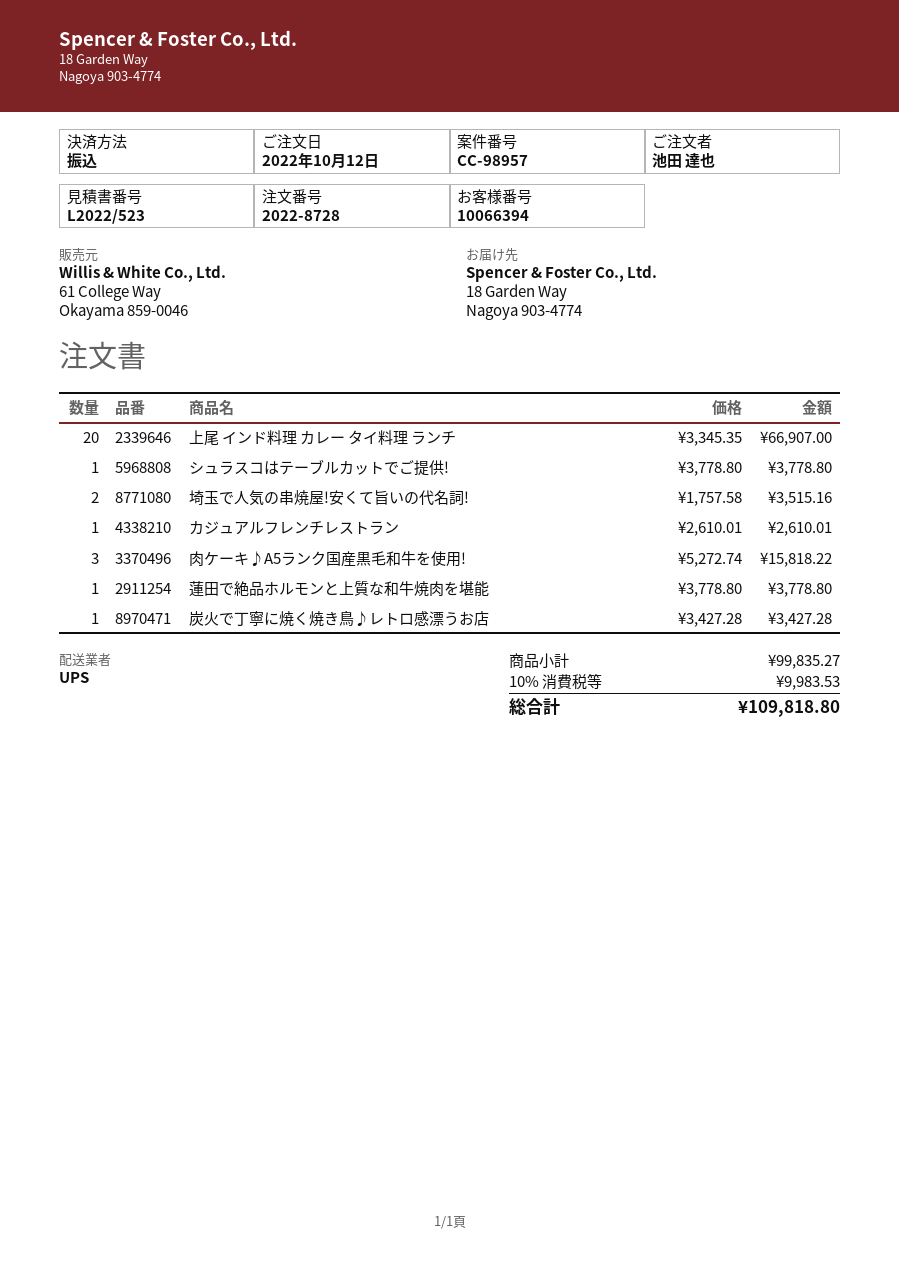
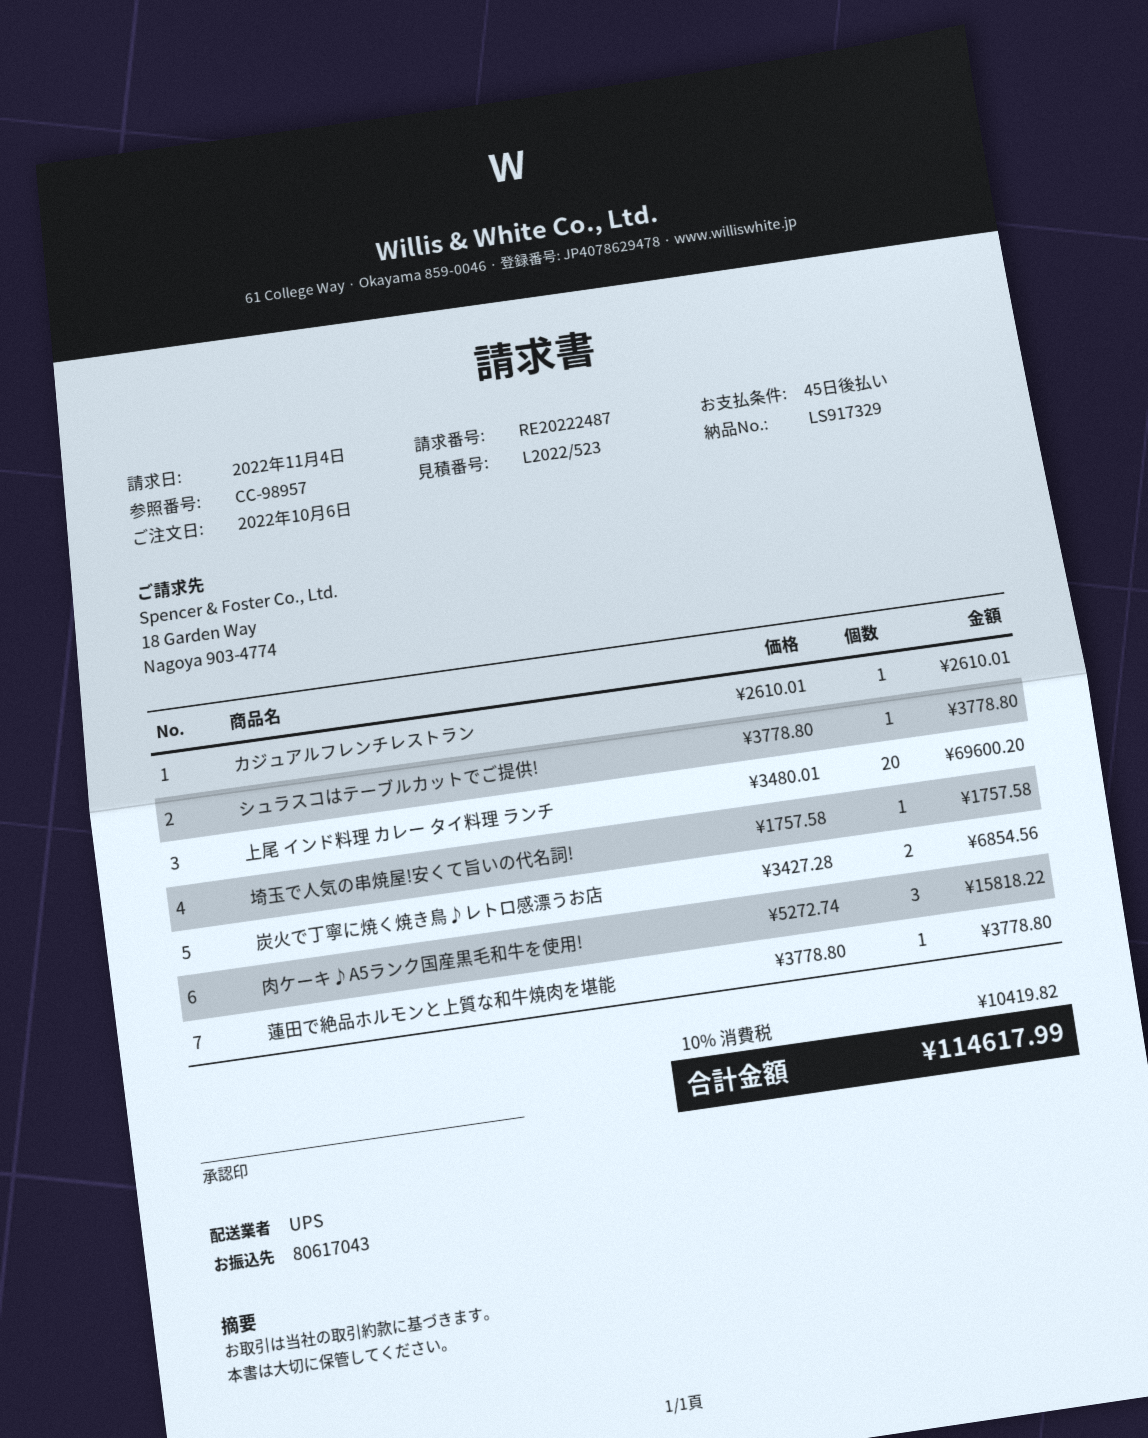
order date: 2022-10-12 -> 2022-10-06
上尾 インド料理 カレー タイ料理 ランチ: 20 x 3345.35 = 66907.00 -> 20 x 3480.01 = 69600.20
埼玉で人気の串焼屋!安くて旨いの代名詞!: 2 x 1757.58 = 3515.16 -> 1 x 1757.58 = 1757.58
炭火で丁寧に焼く焼き鳥♪レトロ感漂うお店: 1 x 3427.28 = 3427.28 -> 2 x 3427.28 = 6854.56
tax: 10% = 9983.53 -> 10% = 10419.82
total: 109818.80 -> 114617.99

